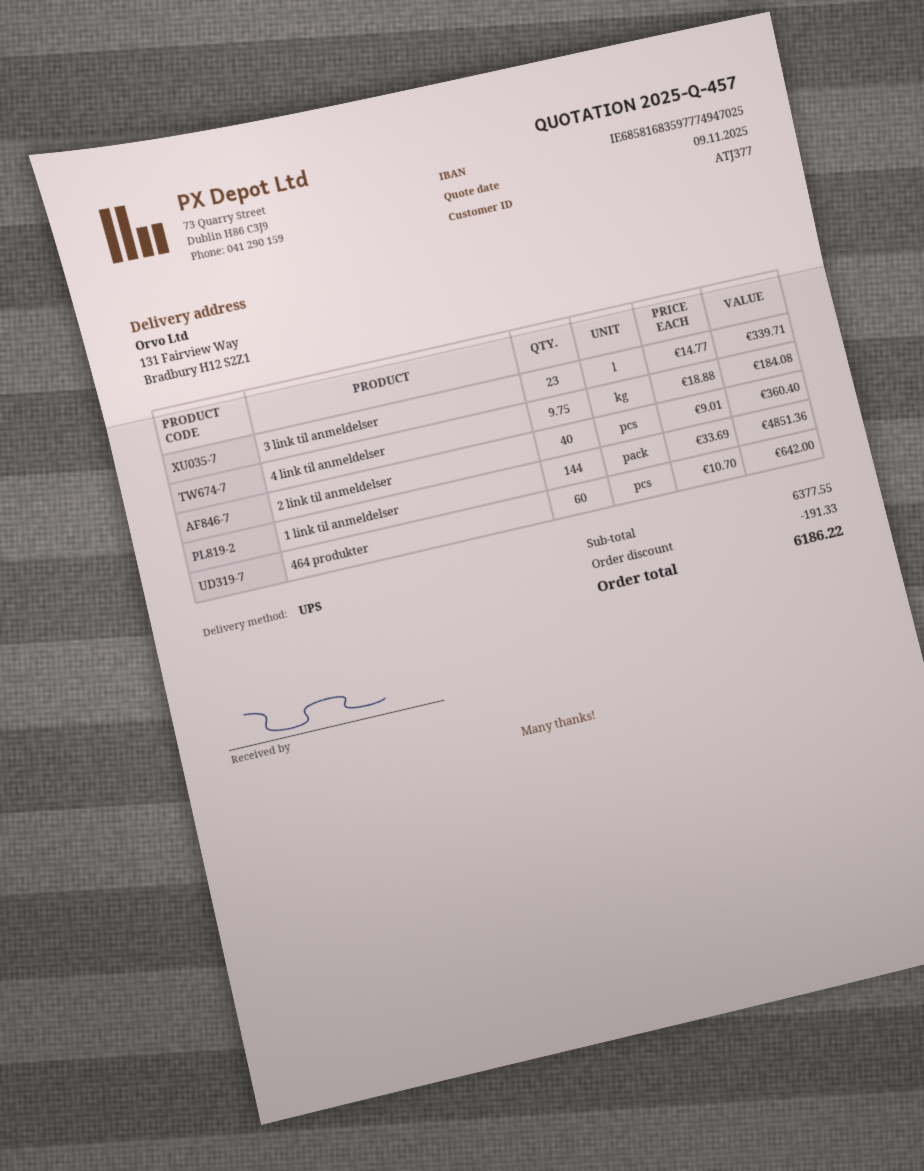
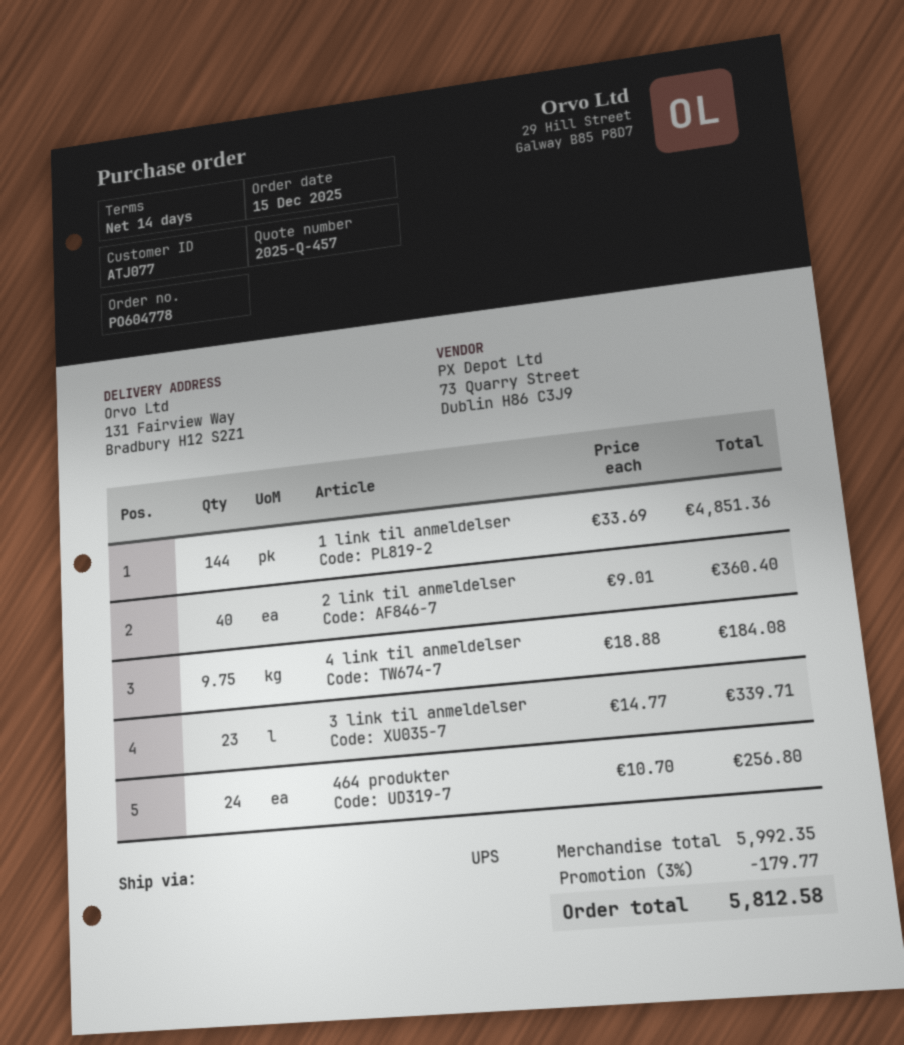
customer number: ATJ377 -> ATJ077
464 produkter: 60 x 10.70 = 642.00 -> 24 x 10.70 = 256.80
subtotal: 6377.55 -> 5992.35
discount: 191.33 -> 179.77
total: 6186.22 -> 5812.58

